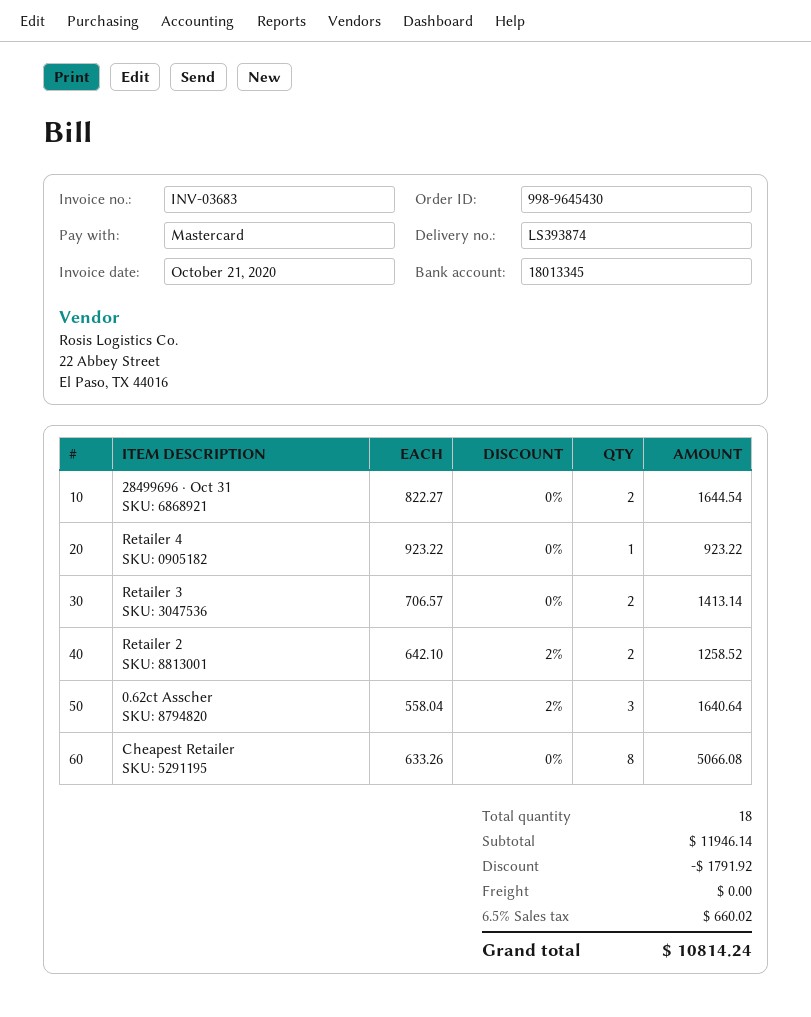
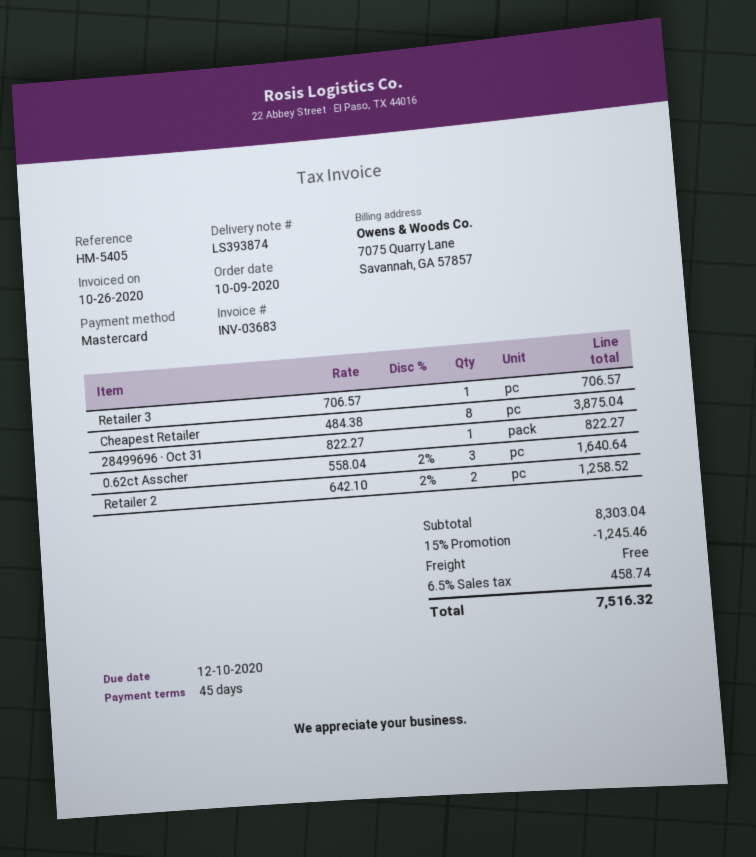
invoice date: 2020-10-21 -> 2020-10-26
28499696 · Oct 31: 2 x 822.27 = 1644.54 -> 1 x 822.27 = 822.27
Retailer 4: 1 x 923.22 = 923.22 -> none
Retailer 3: 2 x 706.57 = 1413.14 -> 1 x 706.57 = 706.57
Cheapest Retailer: 8 x 633.26 = 5066.08 -> 8 x 484.38 = 3875.04
subtotal: 11946.14 -> 8303.04
discount: 1791.92 -> 1245.46
tax: 6.5% = 660.02 -> 6.5% = 458.74
total: 10814.24 -> 7516.32

